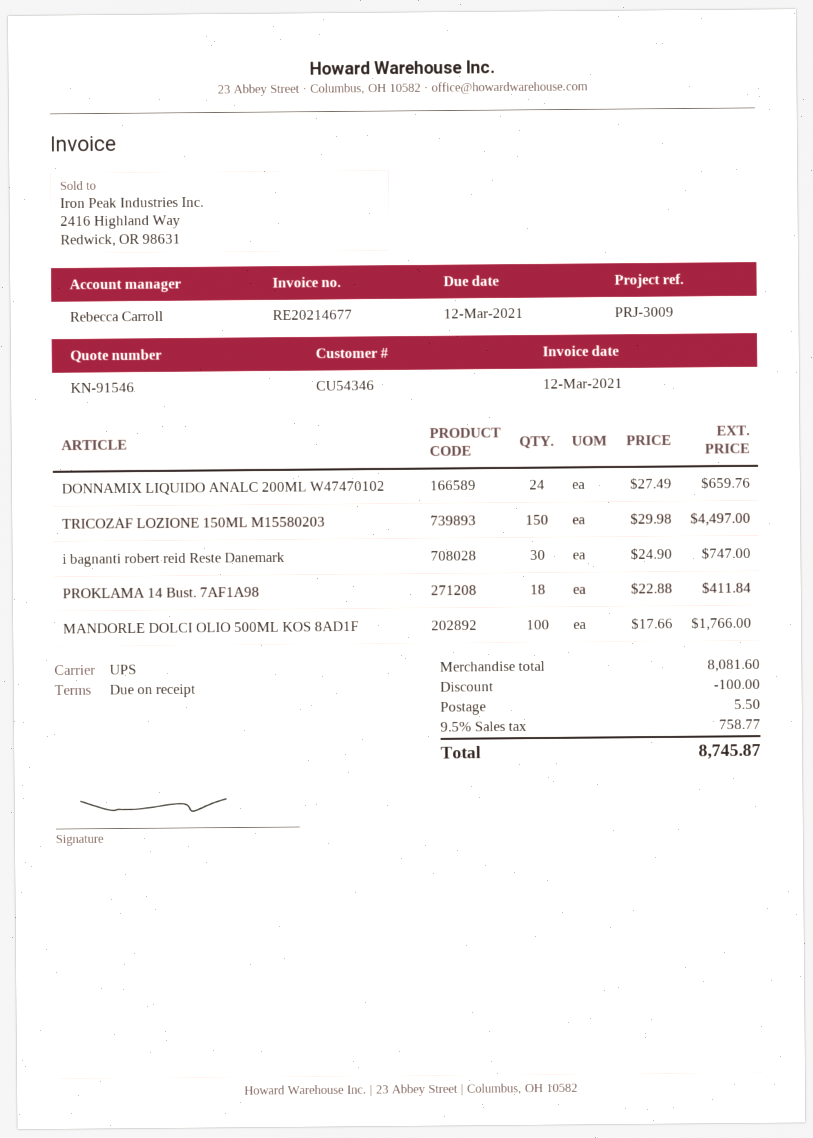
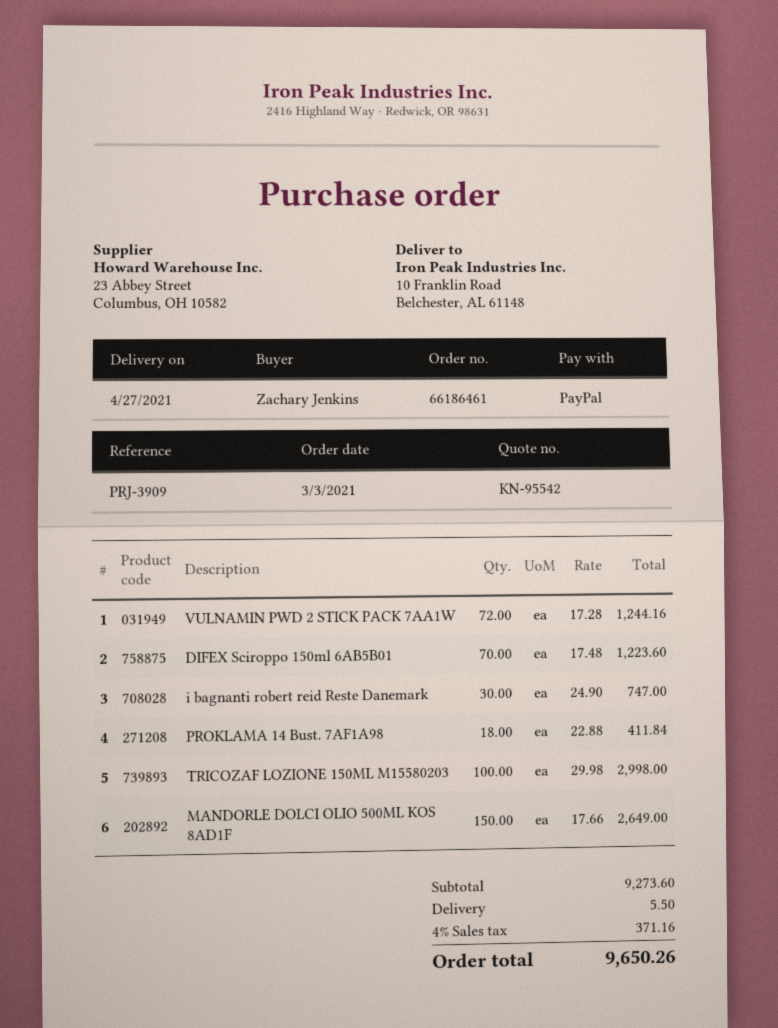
quote number: KN-91546 -> KN-95542
reference: PRJ-3009 -> PRJ-3909
DONNAMIX LIQUIDO ANALC 200ML W47470102: 24 x 27.49 = 659.76 -> none
TRICOZAF LOZIONE 150ML M15580203: 150 x 29.98 = 4497.00 -> 100 x 29.98 = 2998.00
MANDORLE DOLCI OLIO 500ML KOS 8AD1F: 100 x 17.66 = 1766.00 -> 150 x 17.66 = 2649.00
VULNAMIN PWD 2 STICK PACK 7AA1W: none -> 72 x 17.28 = 1244.16
DIFEX Sciroppo 150ml 6AB5B01: none -> 70 x 17.48 = 1223.60
subtotal: 8081.60 -> 9273.60
discount: 100.00 -> none
tax: 9.5% = 758.77 -> 4% = 371.16
total: 8745.87 -> 9650.26

